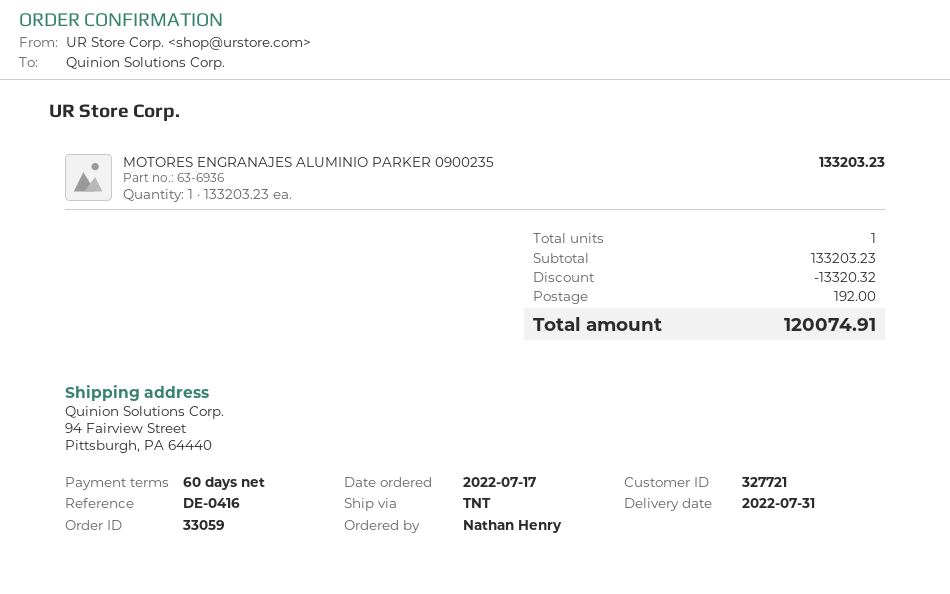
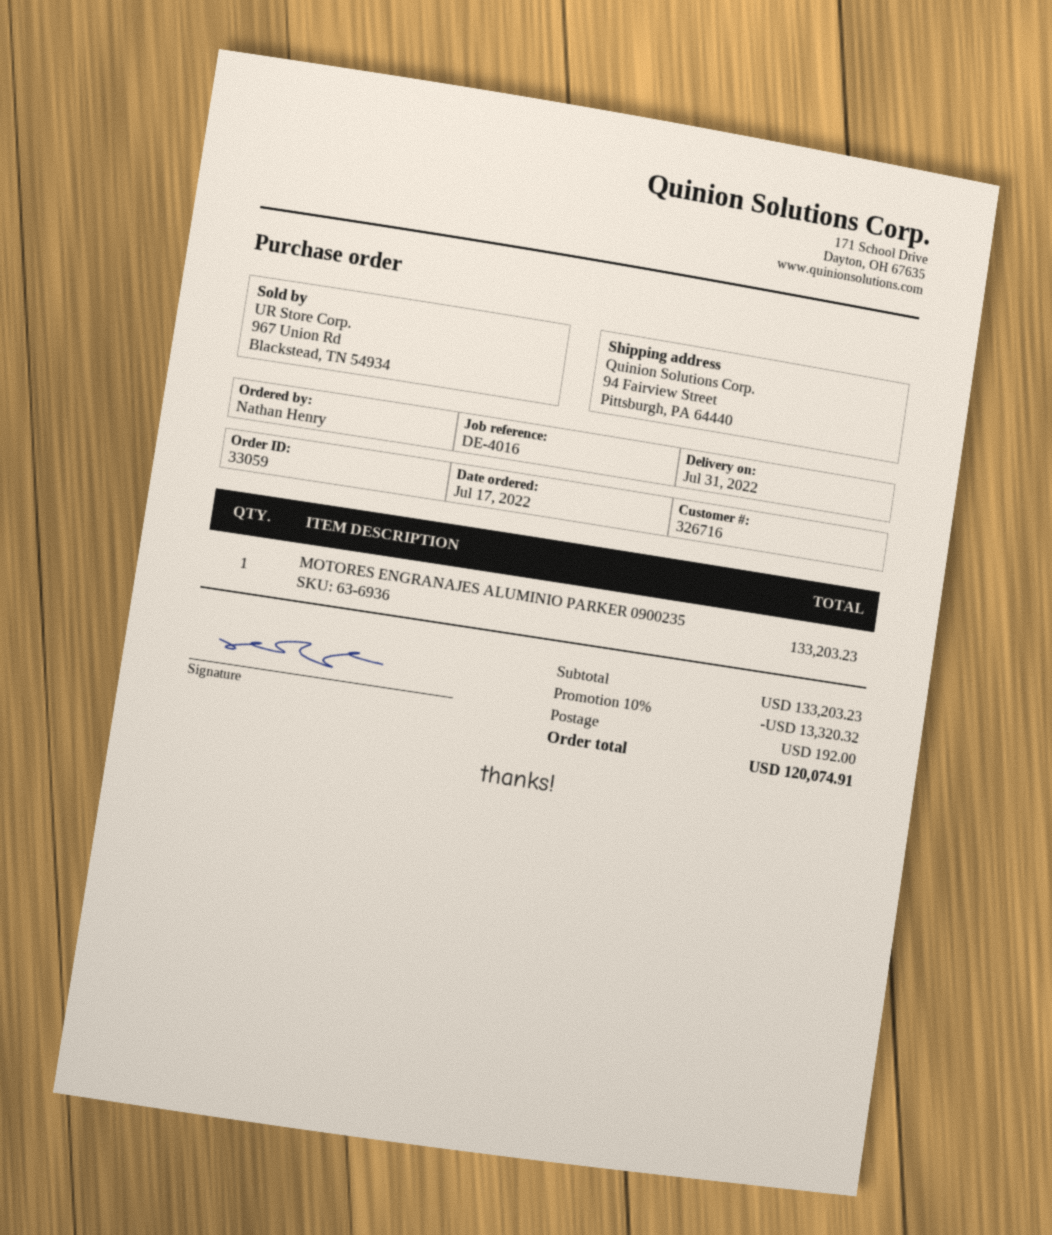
customer number: 327721 -> 326716
reference: DE-0416 -> DE-4016

